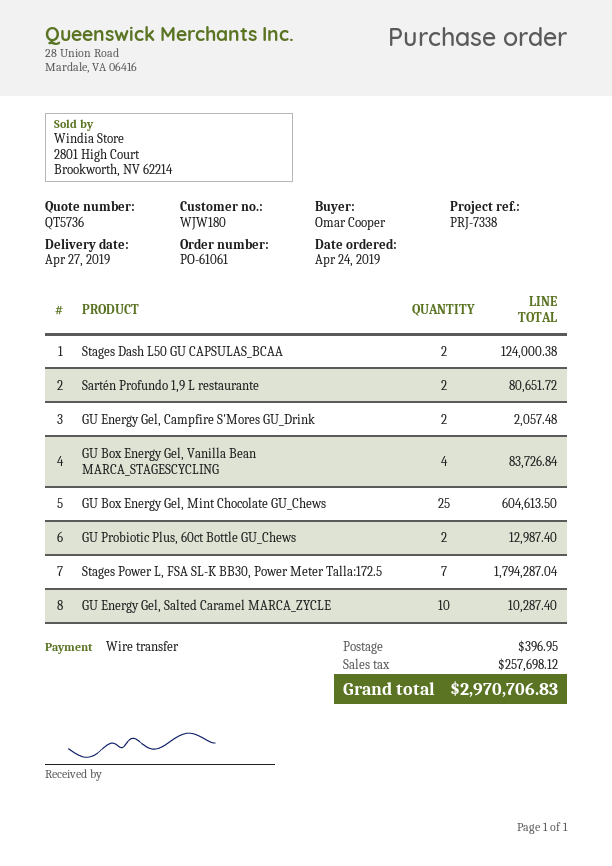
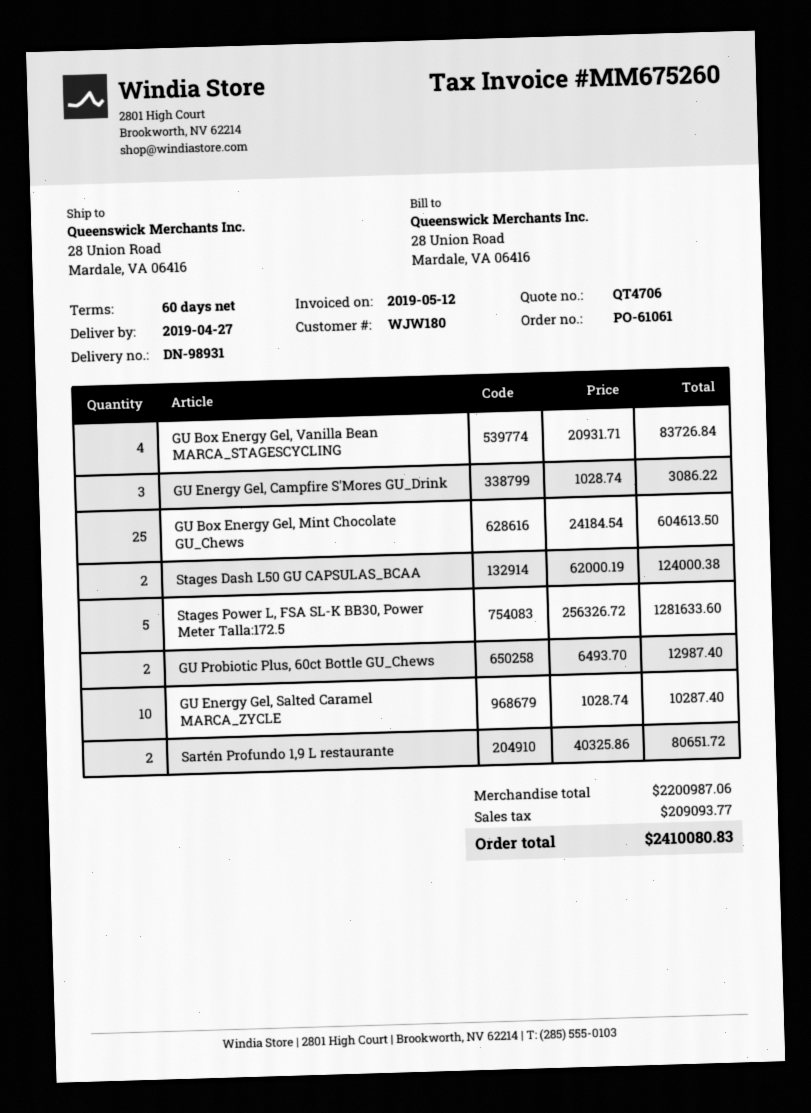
quote number: QT5736 -> QT4706
GU Energy Gel, Campfire S'Mores GU_Drink: 2 for 2057.48 -> 3 for 3086.22
Stages Power L, FSA SL-K BB30, Power Meter Talla:172.5: 7 for 1794287.04 -> 5 for 1281633.60
shipping: 396.95 -> none
tax: 257698.12 -> 209093.77
total: 2970706.83 -> 2410080.83

